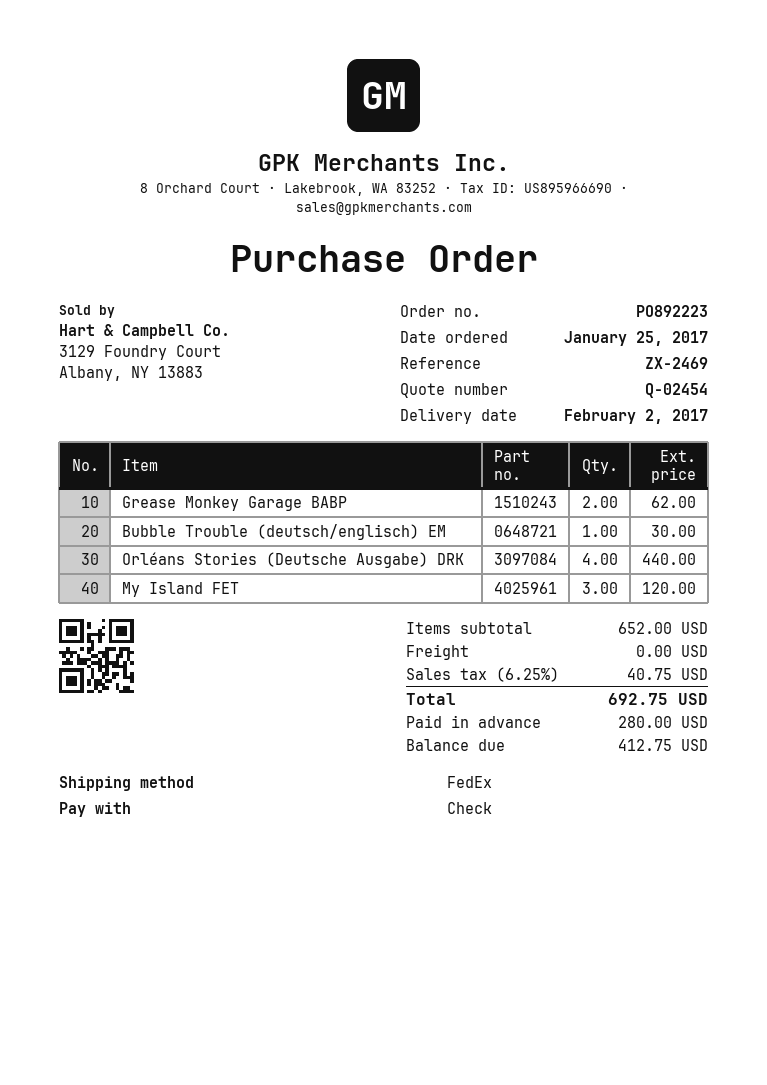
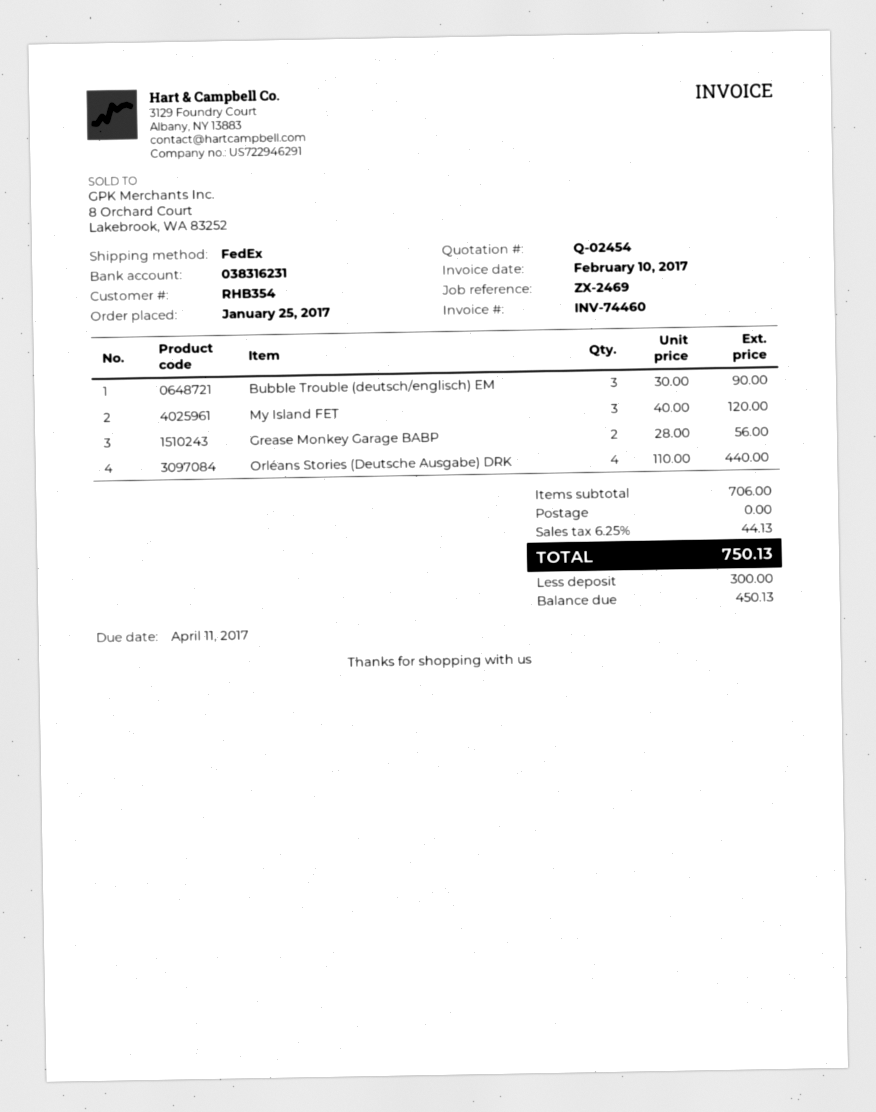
Grease Monkey Garage BABP: 2 for 62.00 -> 2 for 56.00
Bubble Trouble (deutsch/englisch) EM: 1 for 30.00 -> 3 for 90.00
subtotal: 652.00 -> 706.00
tax: 6.25% = 40.75 -> 6.25% = 44.13
total: 692.75 -> 750.13
deposit: 280.00 -> 300.00
balance: 412.75 -> 450.13

